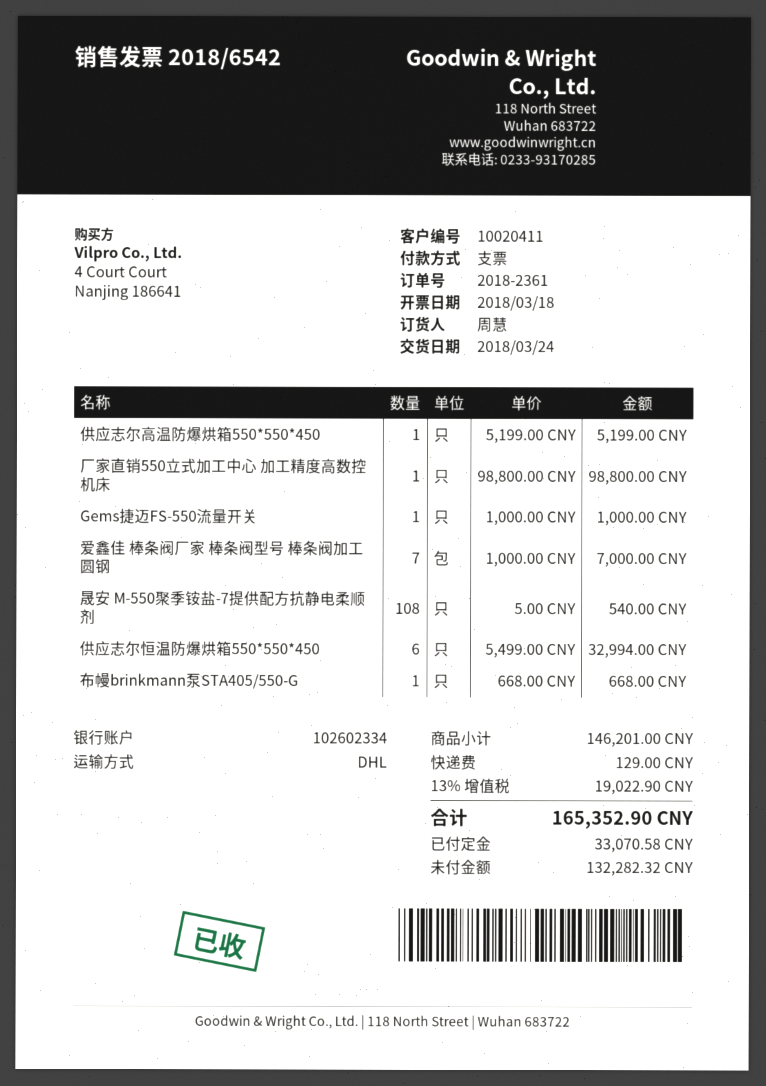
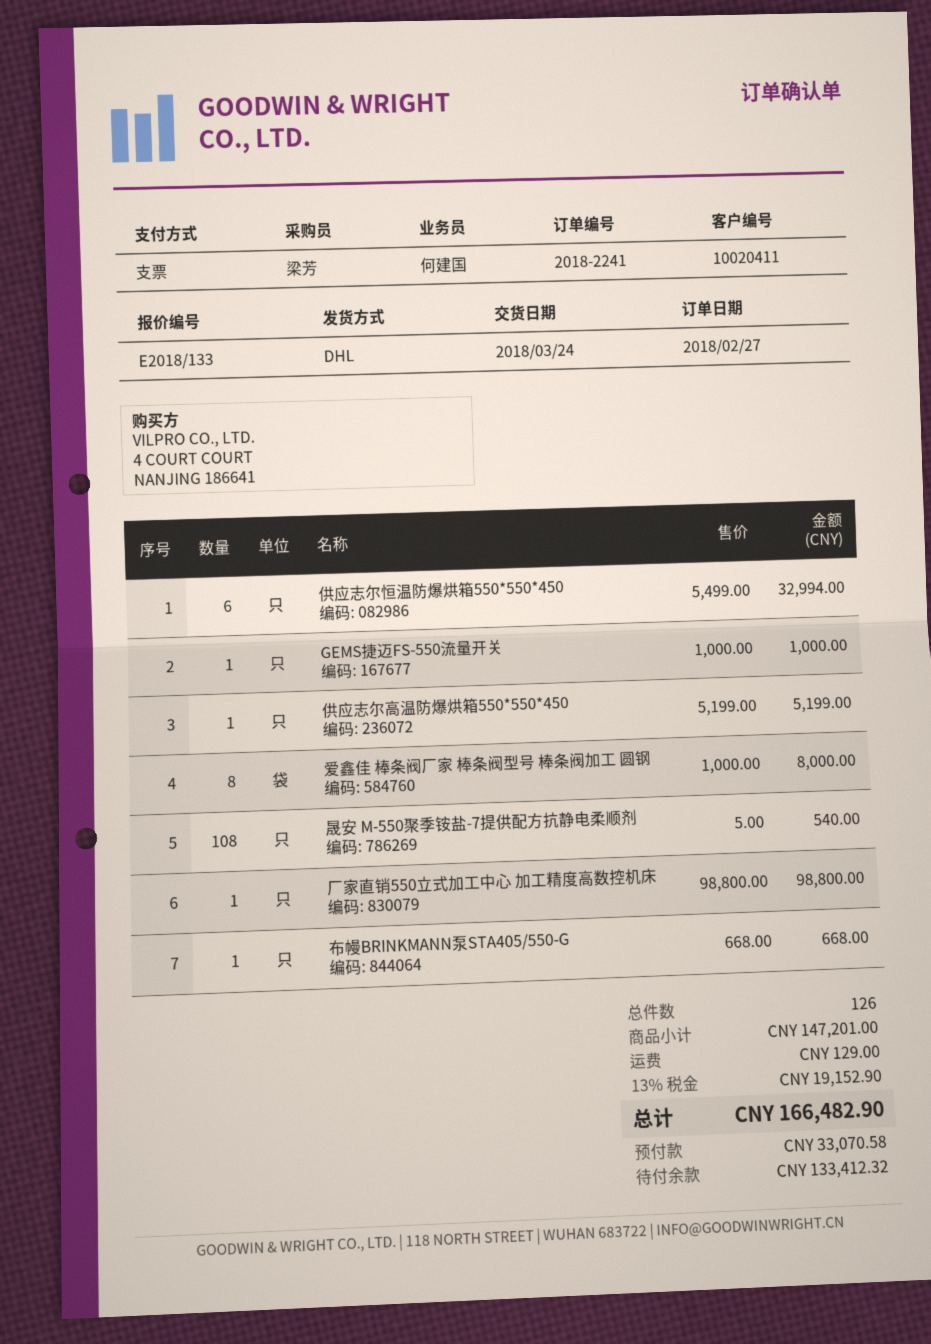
order number: 2018-2361 -> 2018-2241
ordered by: 周慧 -> 梁芳
爱鑫佳 棒条阀厂家 棒条阀型号 棒条阀加工 圆钢: 7 x 1000.00 = 7000.00 -> 8 x 1000.00 = 8000.00
subtotal: 146201.00 -> 147201.00
tax: 13% = 19022.90 -> 13% = 19152.90
total: 165352.90 -> 166482.90
balance: 132282.32 -> 133412.32

